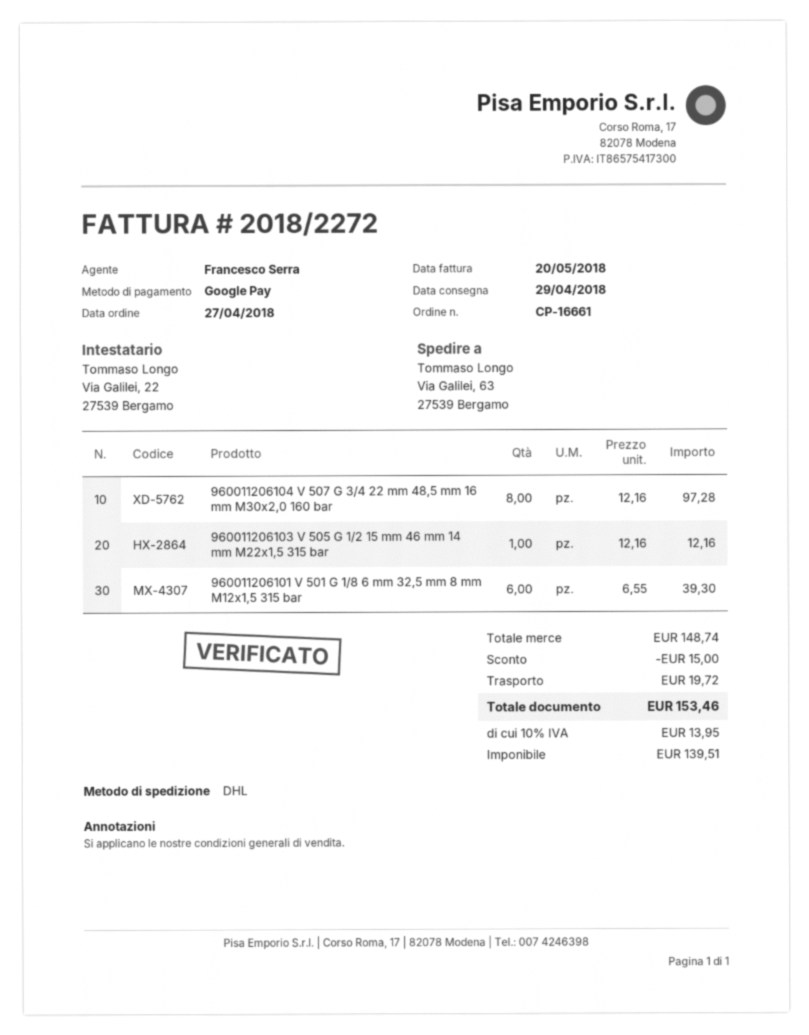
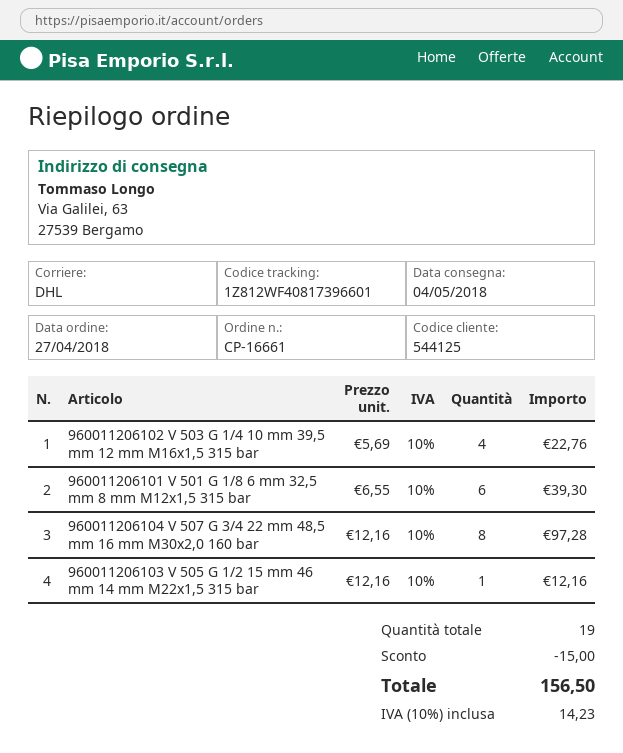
delivery date: 2018-04-29 -> 2018-05-04
960011206102 V 503 G 1/4 10 mm 39,5 mm 12 mm M16x1,5 315 bar: none -> 4 x 5.69 = 22.76
shipping: 19.72 -> none
tax: 10% = 13.95 -> 10% = 14.23
total: 153.46 -> 156.50

